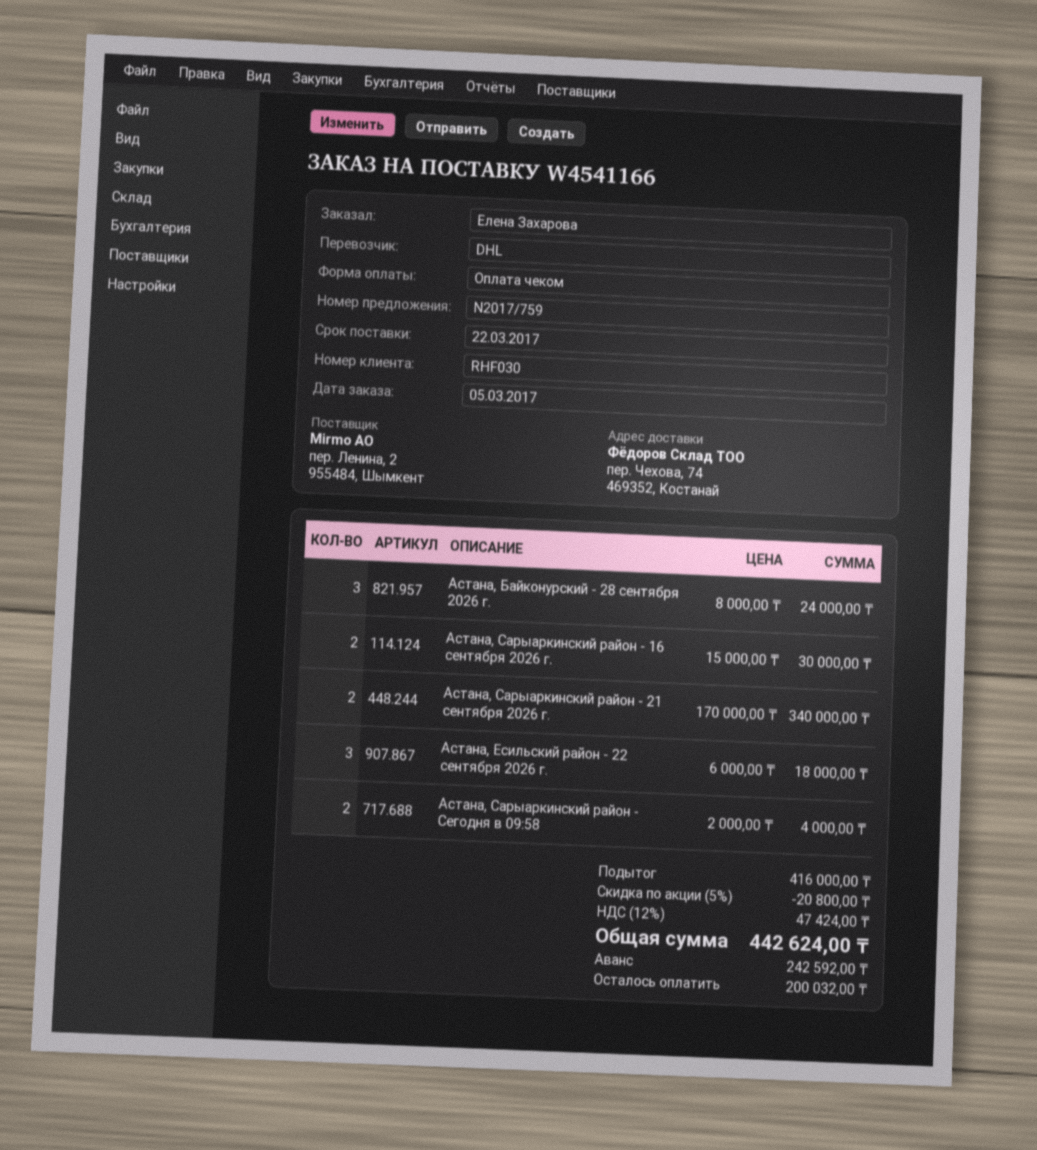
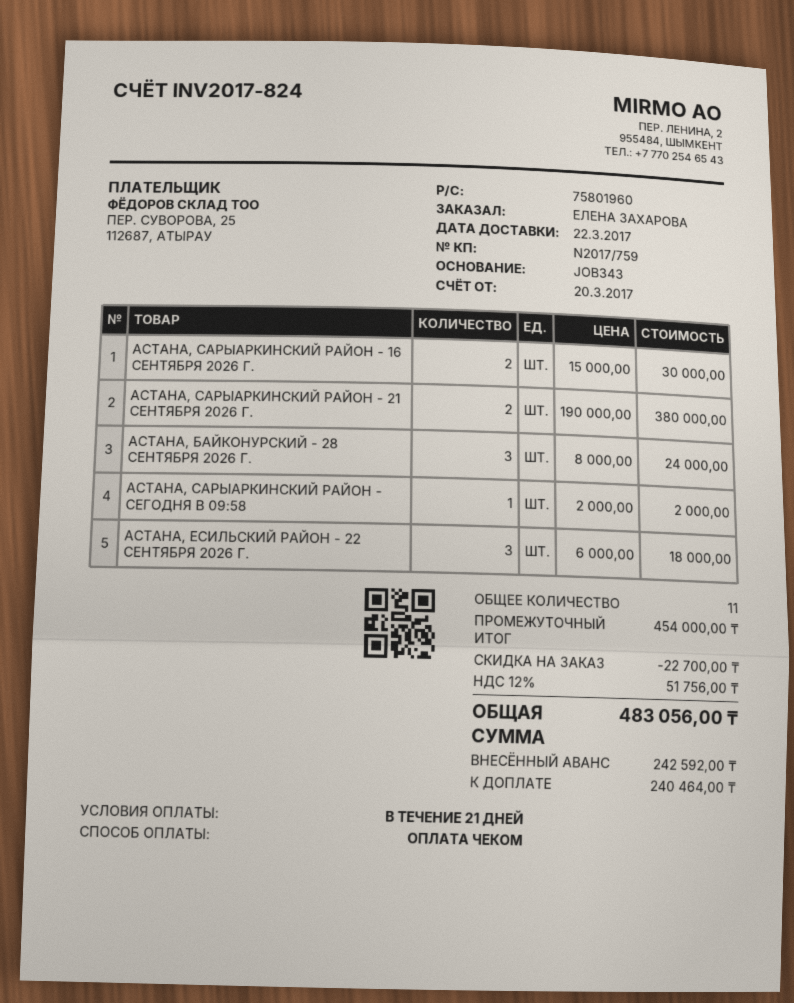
Астана, Сарыаркинский район - 21 сентября 2026 г.: 2 x 170000.00 = 340000.00 -> 2 x 190000.00 = 380000.00
Астана, Сарыаркинский район - Сегодня в 09:58: 2 x 2000.00 = 4000.00 -> 1 x 2000.00 = 2000.00
subtotal: 416000.00 -> 454000.00
discount: 20800.00 -> 22700.00
tax: 12% = 47424.00 -> 12% = 51756.00
total: 442624.00 -> 483056.00
balance: 200032.00 -> 240464.00

